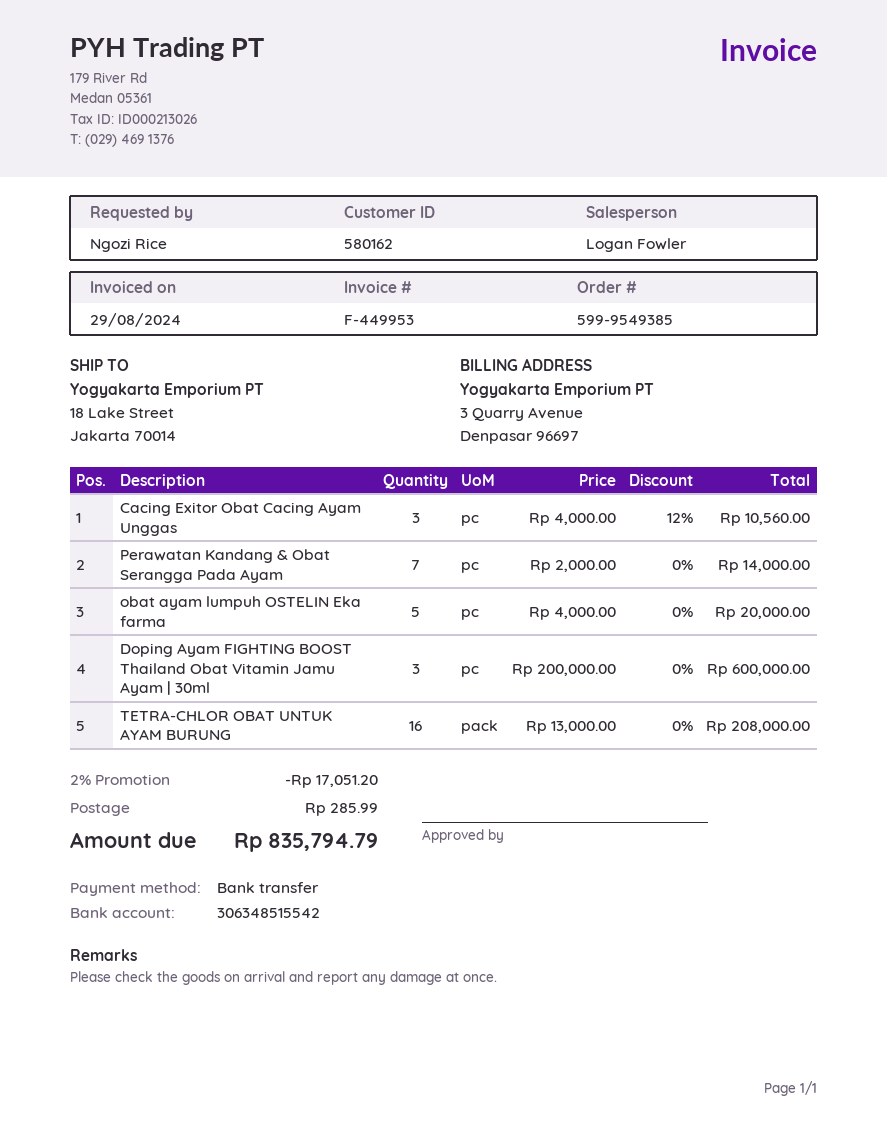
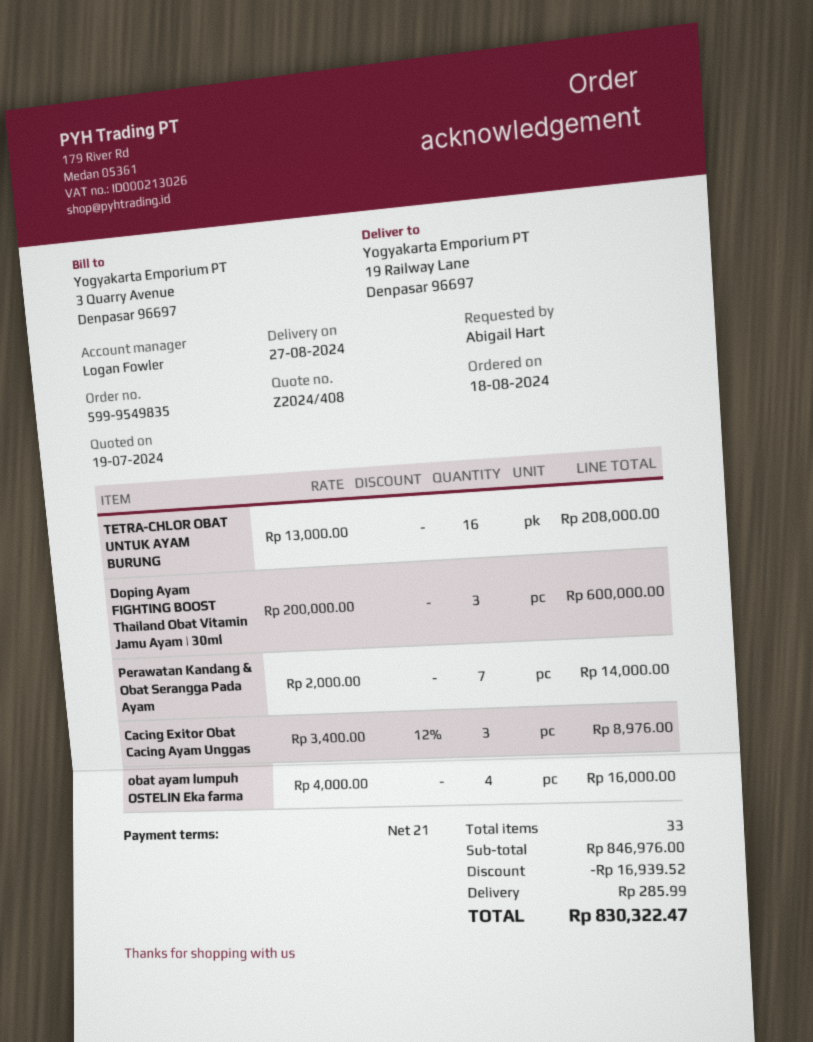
order number: 599-9549385 -> 599-9549835
ordered by: Ngozi Rice -> Abigail Hart
ship to: 18 Lake Street, Jakarta 70014 -> 19 Railway Lane, Denpasar 96697
Cacing Exitor Obat Cacing Ayam Unggas: 3 x 4000.00 - 12% = 10560.00 -> 3 x 3400.00 - 12% = 8976.00
obat ayam lumpuh OSTELIN Eka farma: 5 x 4000.00 = 20000.00 -> 4 x 4000.00 = 16000.00
discount: 17051.20 -> 16939.52
total: 835794.79 -> 830322.47

